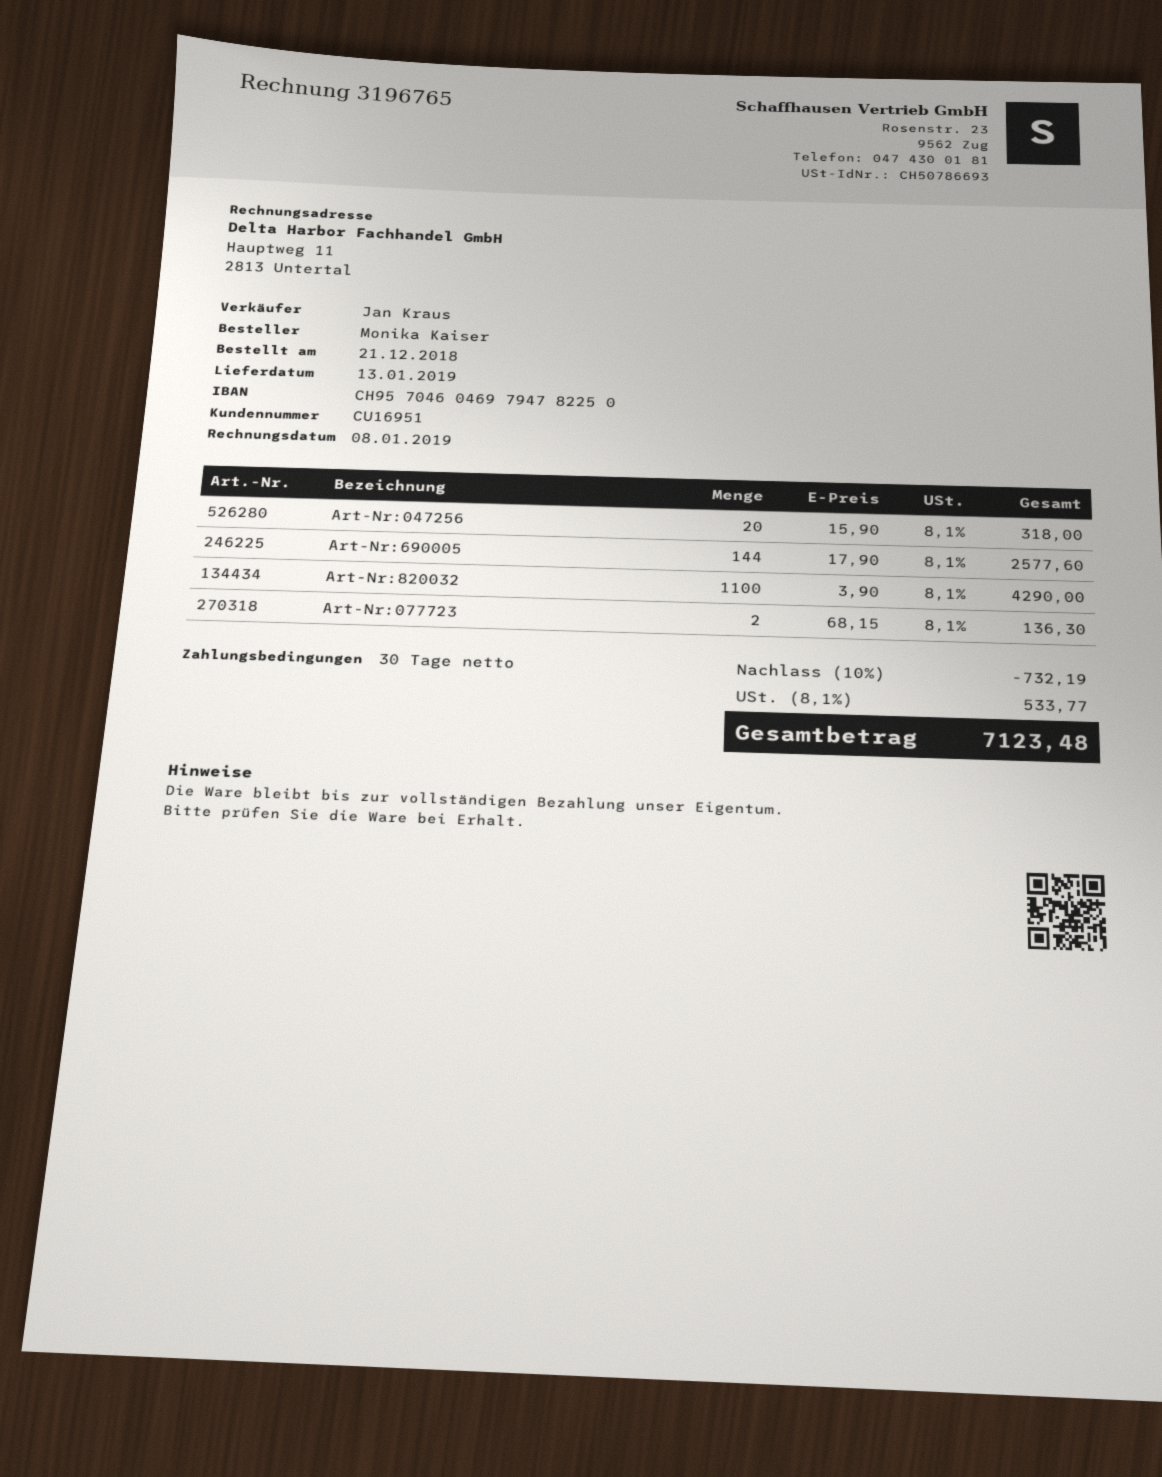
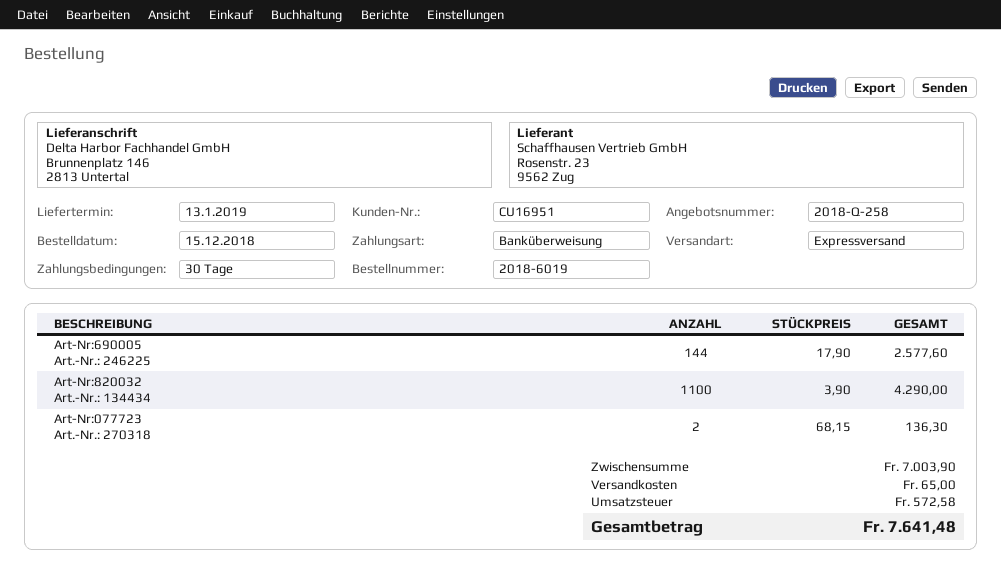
order date: 2018-12-21 -> 2018-12-15
Art-Nr:047256: 20 x 15.90 = 318.00 -> none
discount: 10% = 732.19 -> none
shipping: none -> 65.00
tax: 533.77 -> 572.58
total: 7123.48 -> 7641.48

